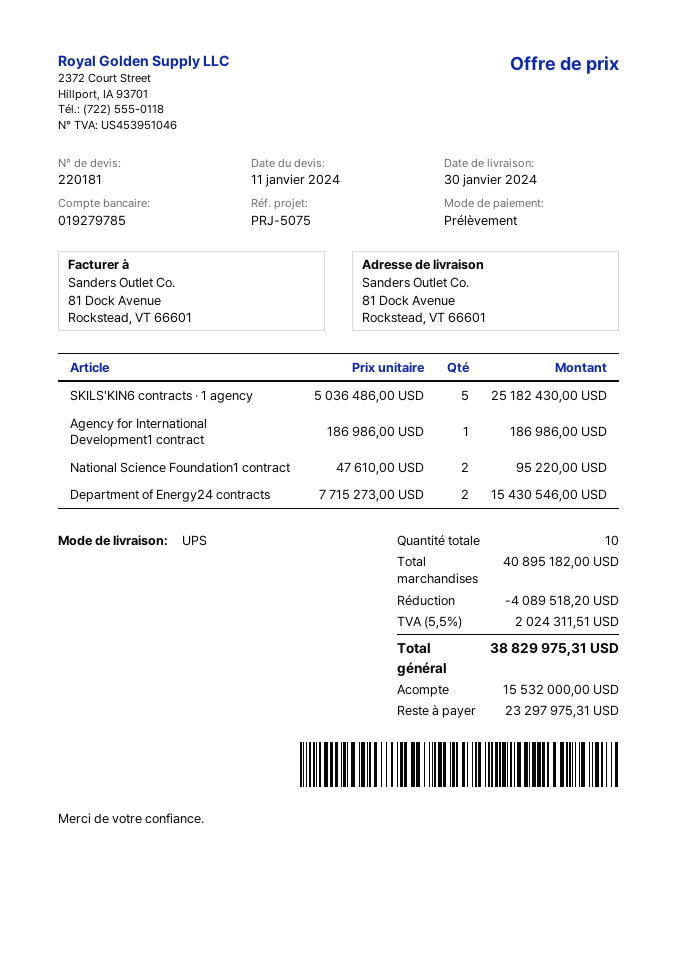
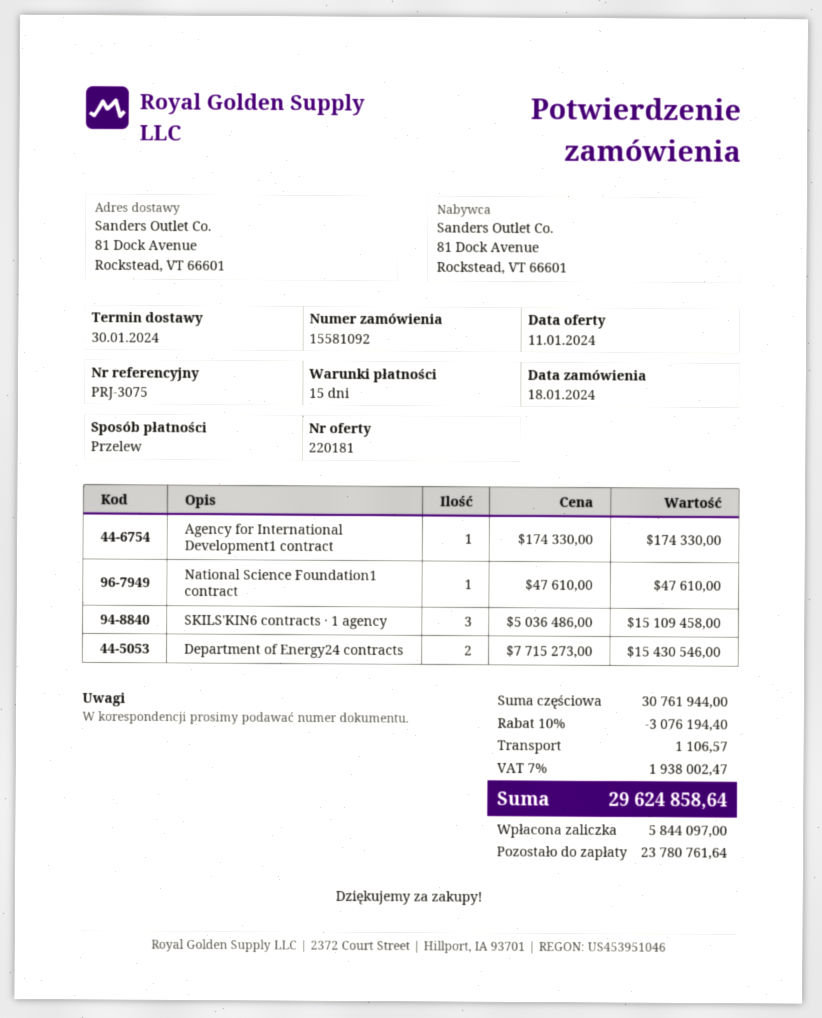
reference: PRJ-5075 -> PRJ-3075
payment method: direct debit -> bank transfer
SKILS'KIN6 contracts · 1 agency: 5 x 5036486.00 = 25182430.00 -> 3 x 5036486.00 = 15109458.00
Agency for International Development1 contract: 1 x 186986.00 = 186986.00 -> 1 x 174330.00 = 174330.00
National Science Foundation1 contract: 2 x 47610.00 = 95220.00 -> 1 x 47610.00 = 47610.00
subtotal: 40895182.00 -> 30761944.00
discount: 4089518.20 -> 3076194.40
shipping: none -> 1106.57
tax: 5.5% = 2024311.51 -> 7% = 1938002.47
total: 38829975.31 -> 29624858.64
deposit: 15532000.00 -> 5844097.00
balance: 23297975.31 -> 23780761.64

